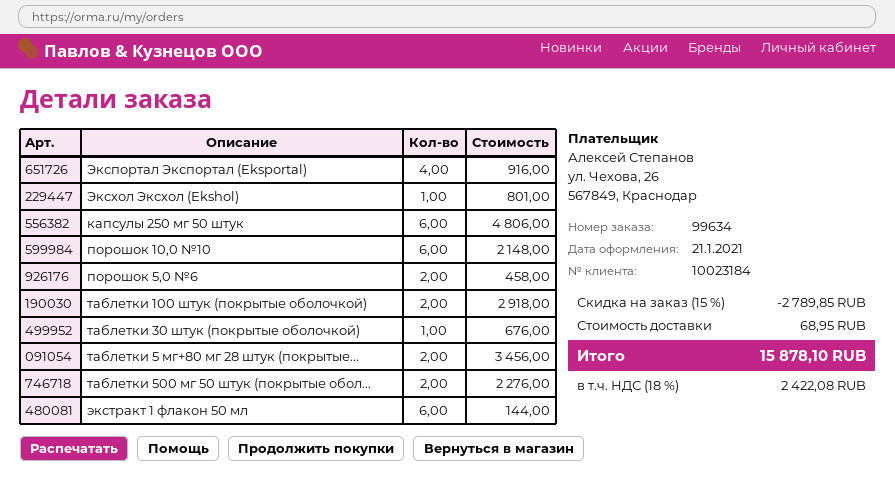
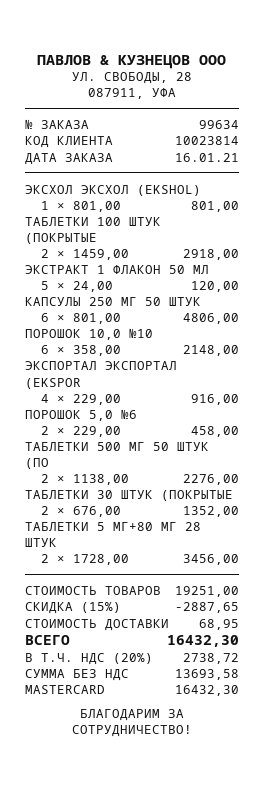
order date: 2021-01-21 -> 2021-01-16
customer number: 10023184 -> 10023814
таблетки 30 штук (покрытые оболочкой): 1 for 676.00 -> 2 for 1352.00
экстракт 1 флакон 50 мл: 6 for 144.00 -> 5 for 120.00
discount: 15% = 2789.85 -> 15% = 2887.65
tax: 18% = 2422.08 -> 20% = 2738.72
total: 15878.10 -> 16432.30

